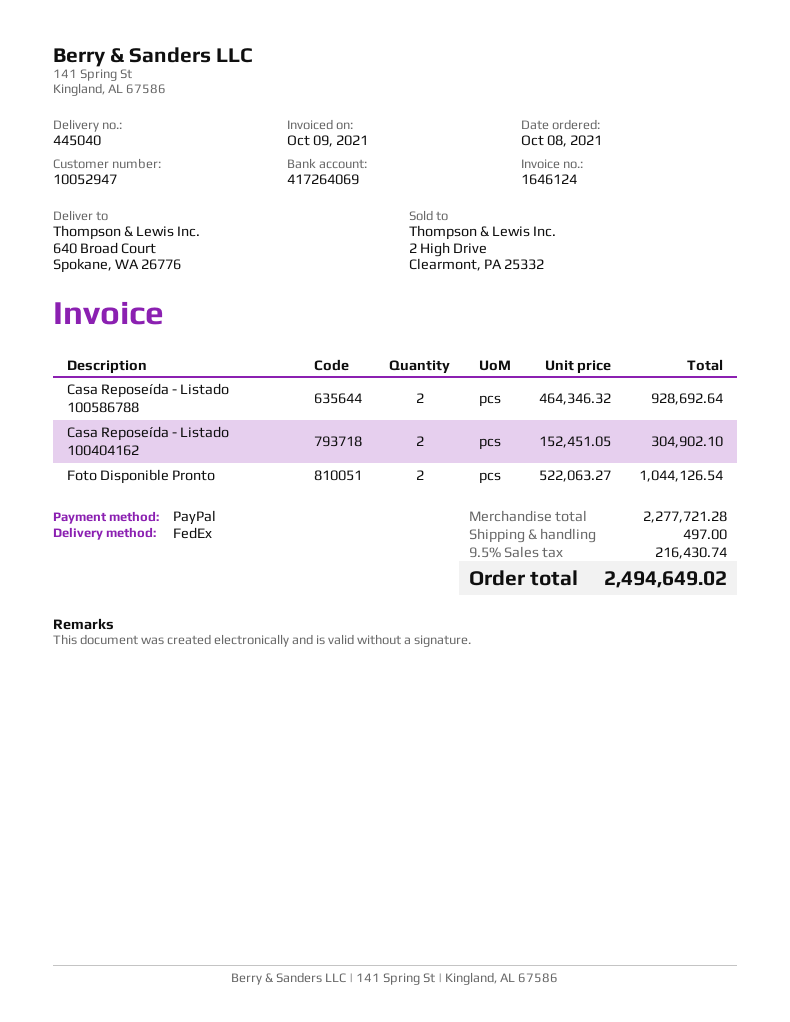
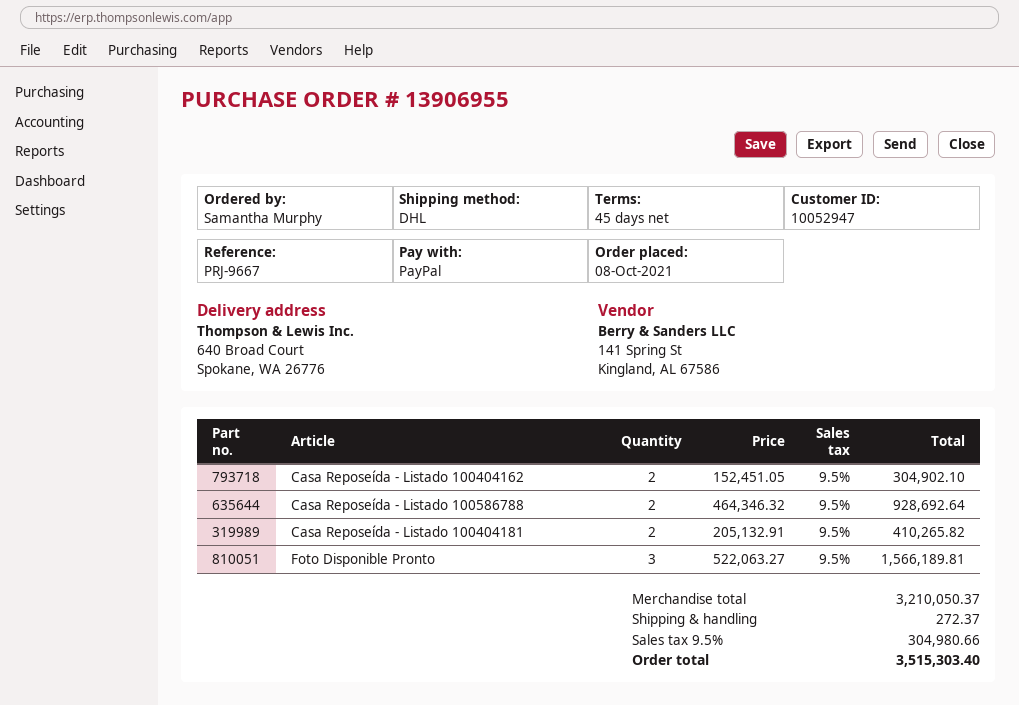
shipping method: FedEx -> DHL
Foto Disponible Pronto: 2 x 522063.27 = 1044126.54 -> 3 x 522063.27 = 1566189.81
Casa Reposeída - Listado 100404181: none -> 2 x 205132.91 = 410265.82
subtotal: 2277721.28 -> 3210050.37
shipping: 497.00 -> 272.37
tax: 9.5% = 216430.74 -> 9.5% = 304980.66
total: 2494649.02 -> 3515303.40

